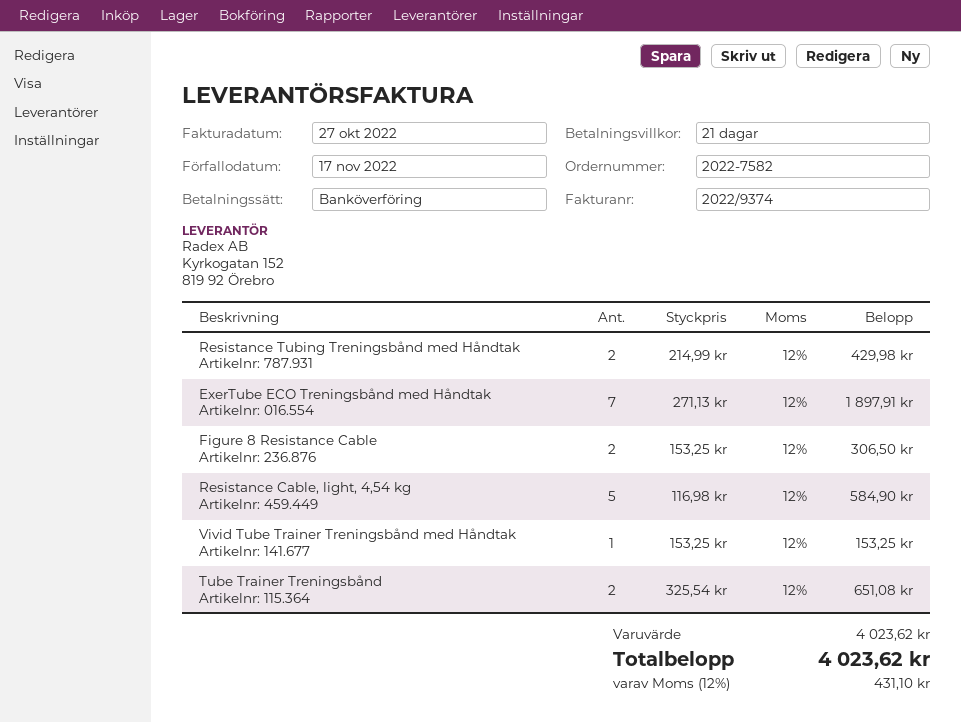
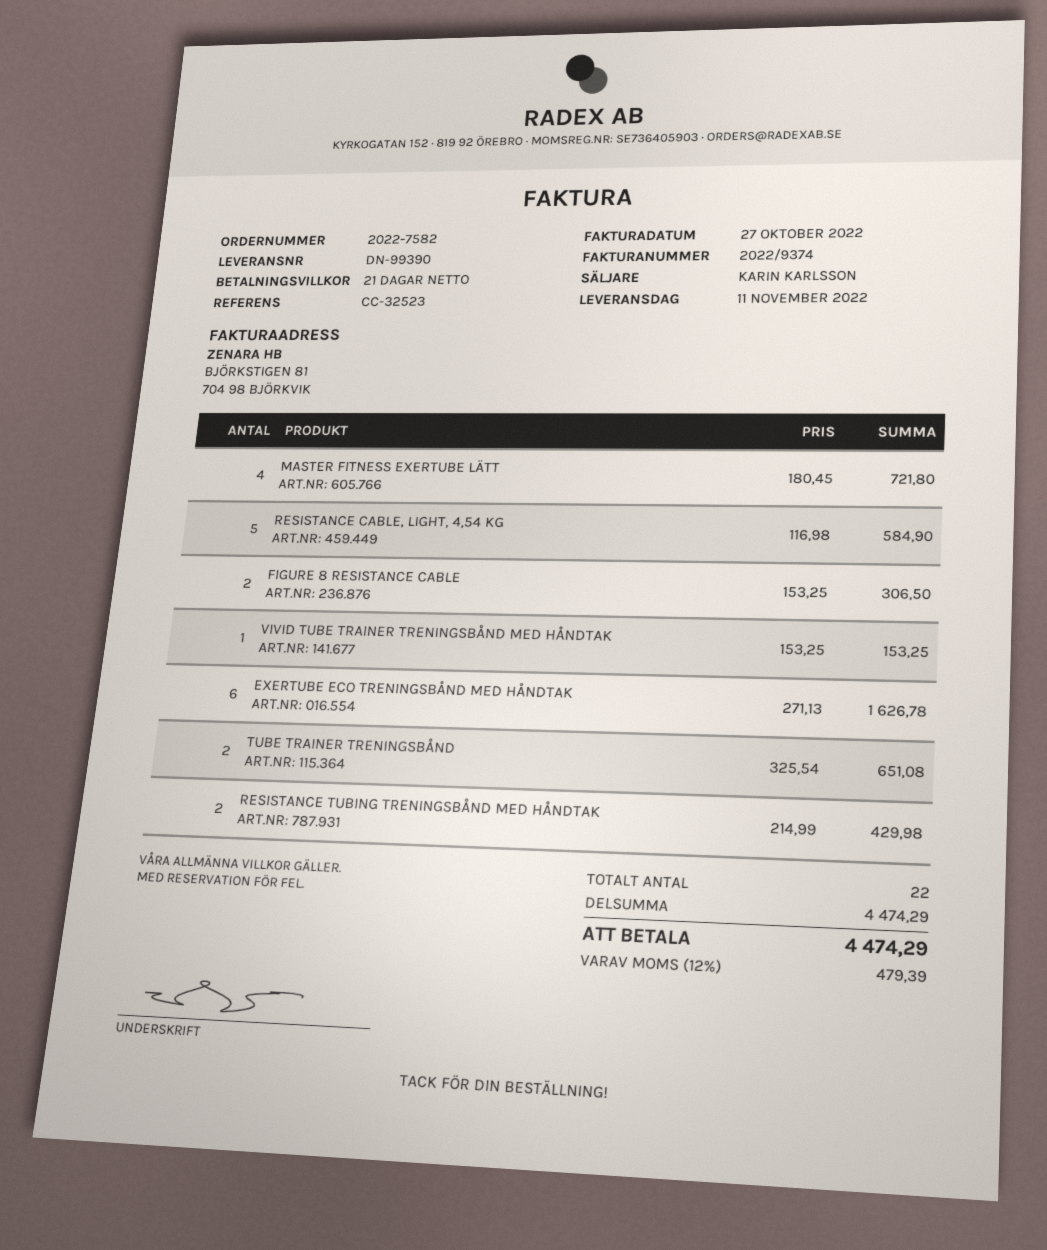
ExerTube ECO Treningsbånd med Håndtak: 7 x 271.13 = 1897.91 -> 6 x 271.13 = 1626.78
MASTER FITNESS EXERTUBE LÄTT: none -> 4 x 180.45 = 721.80
subtotal: 4023.62 -> 4474.29
tax: 12% = 431.10 -> 12% = 479.39
total: 4023.62 -> 4474.29

